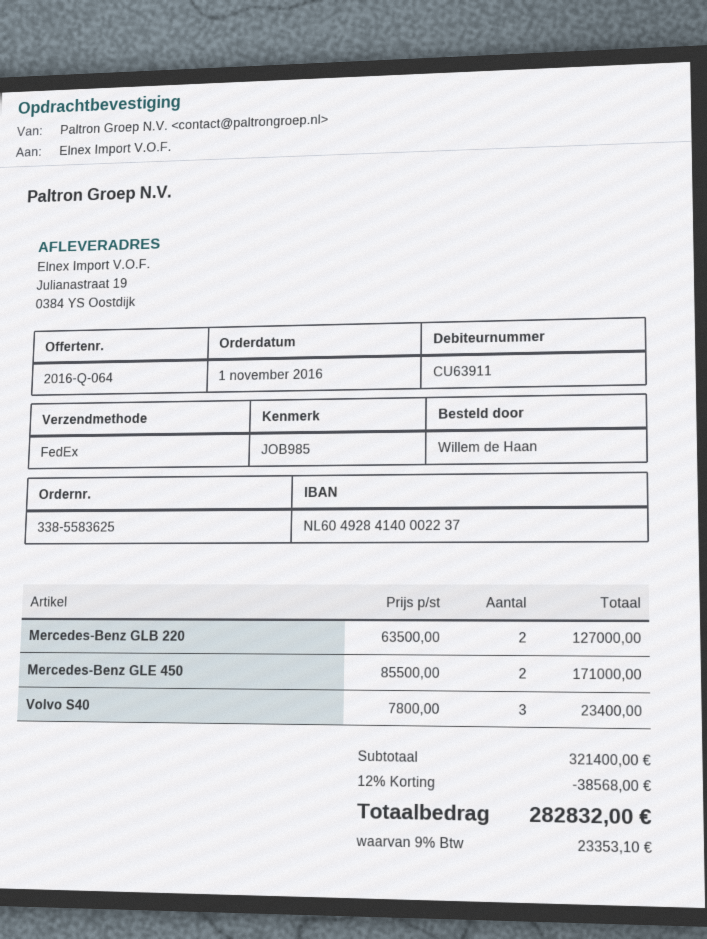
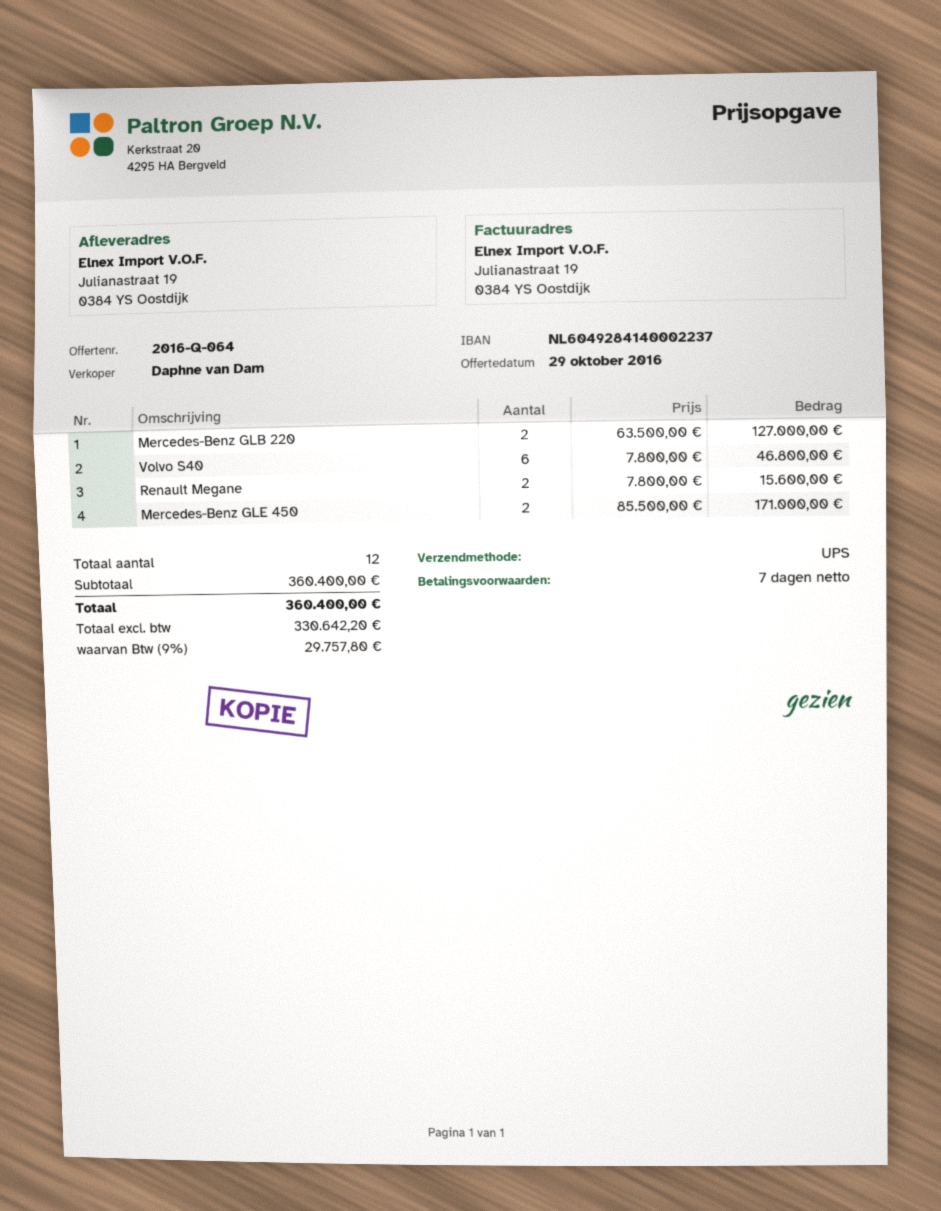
shipping method: FedEx -> UPS
Volvo S40: 3 x 7800.00 = 23400.00 -> 6 x 7800.00 = 46800.00
Renault Megane: none -> 2 x 7800.00 = 15600.00
subtotal: 321400.00 -> 360400.00
discount: 12% = 38568.00 -> none
tax: 9% = 23353.10 -> 9% = 29757.80
total: 282832.00 -> 360400.00

